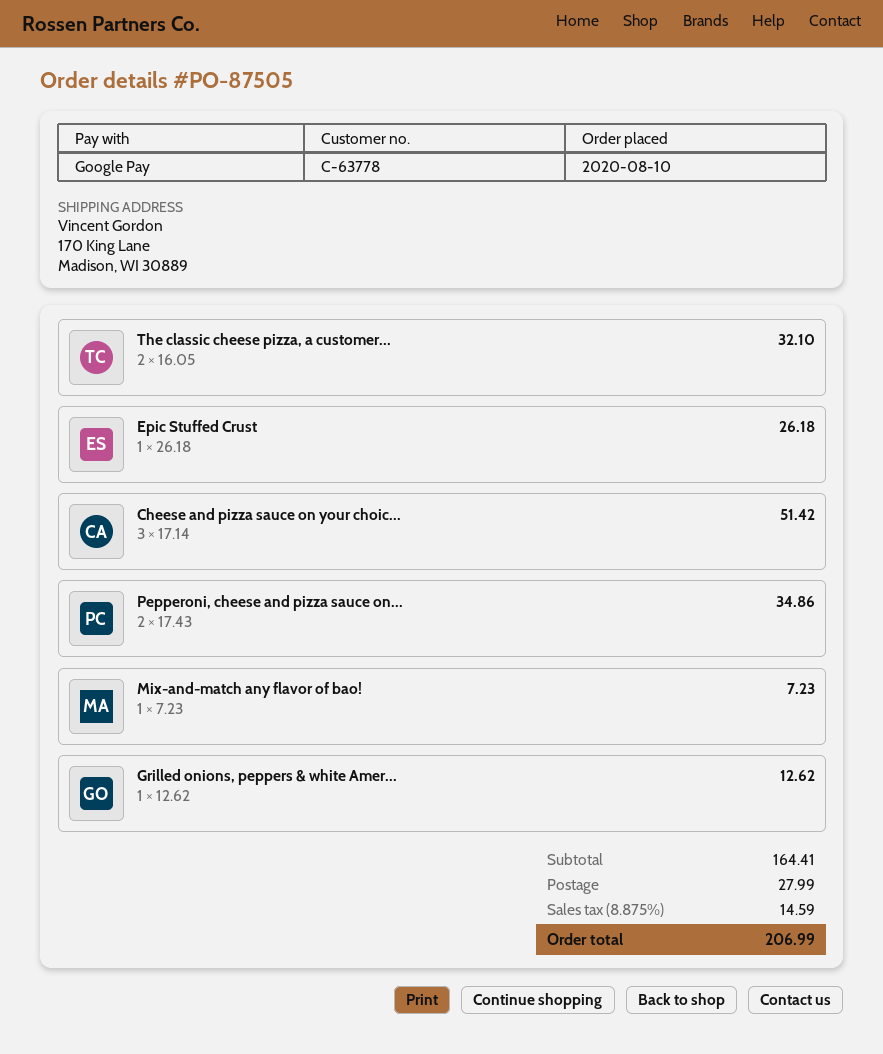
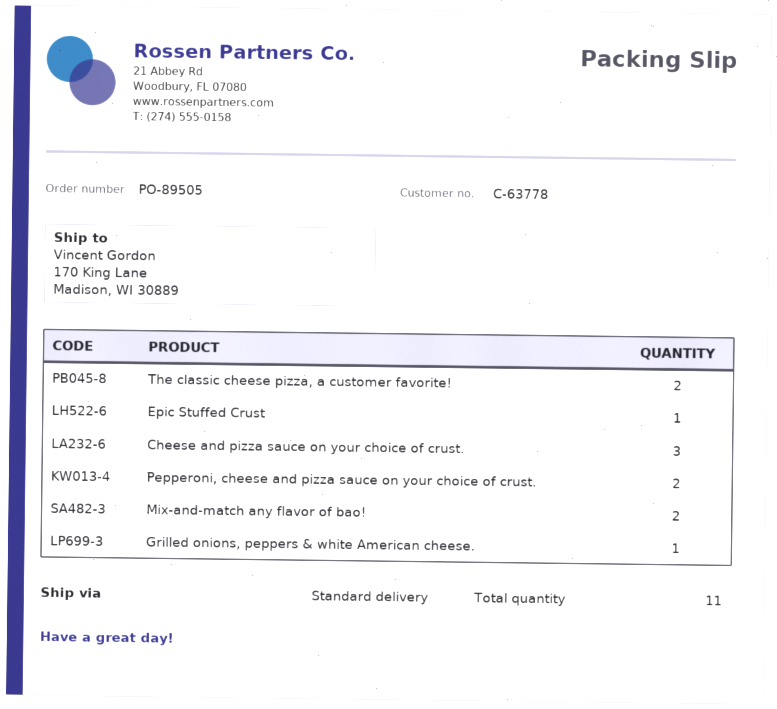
order number: PO-87505 -> PO-89505
Mix-and-match any flavor of bao!: 1 -> 2

